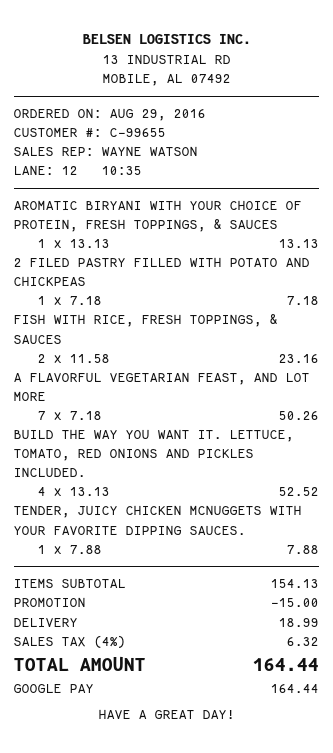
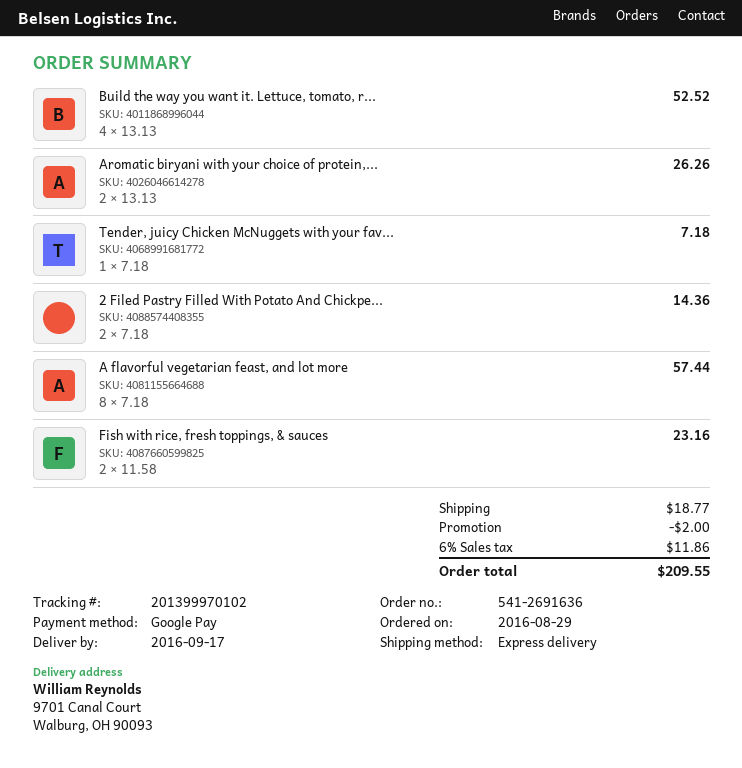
AROMATIC BIRYANI WITH YOUR CHOICE OF PROTEIN, FRESH TOPPINGS, & SAUCES: 1 x 13.13 = 13.13 -> 2 x 13.13 = 26.26
2 FILED PASTRY FILLED WITH POTATO AND CHICKPEAS: 1 x 7.18 = 7.18 -> 2 x 7.18 = 14.36
A FLAVORFUL VEGETARIAN FEAST, AND LOT MORE: 7 x 7.18 = 50.26 -> 8 x 7.18 = 57.44
TENDER, JUICY CHICKEN MCNUGGETS WITH YOUR FAVORITE DIPPING SAUCES.: 1 x 7.88 = 7.88 -> 1 x 7.18 = 7.18
discount: 15.00 -> 2.00
shipping: 18.99 -> 18.77
tax: 4% = 6.32 -> 6% = 11.86
total: 164.44 -> 209.55

